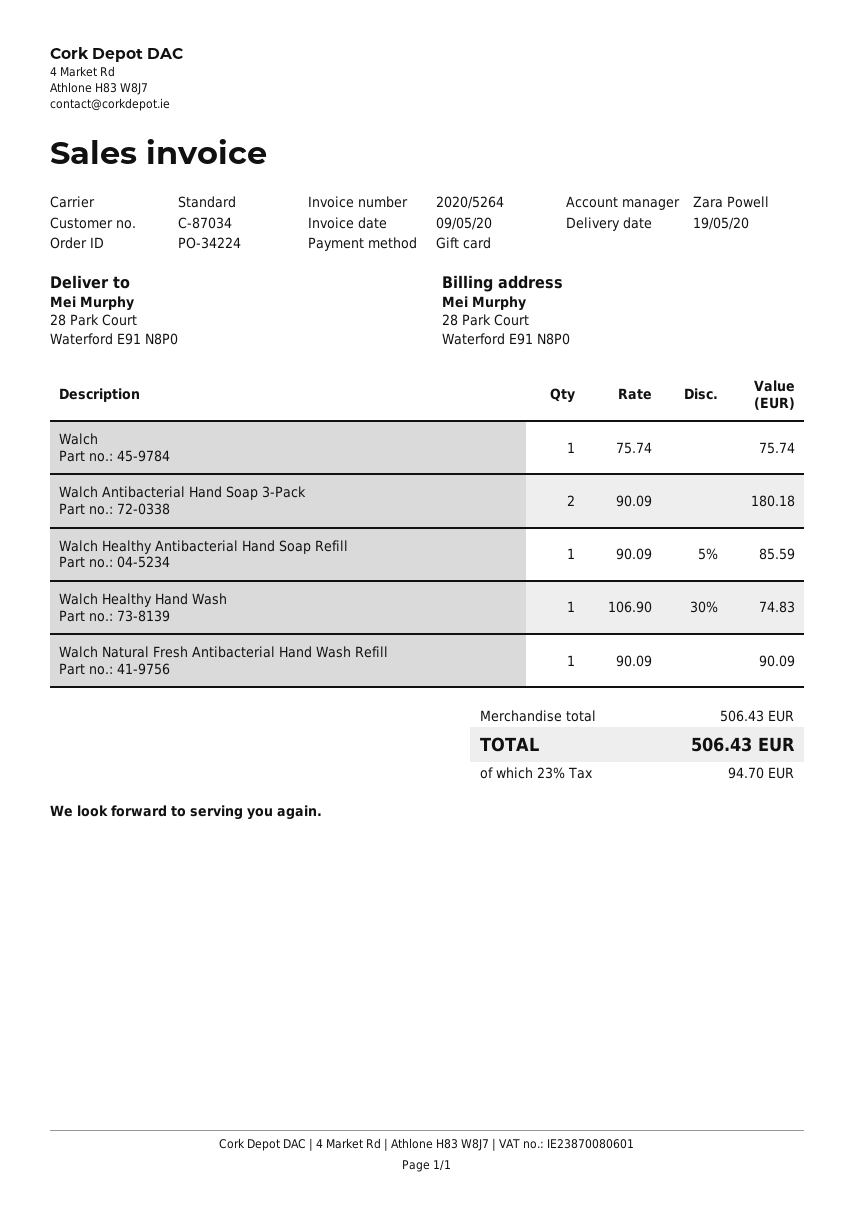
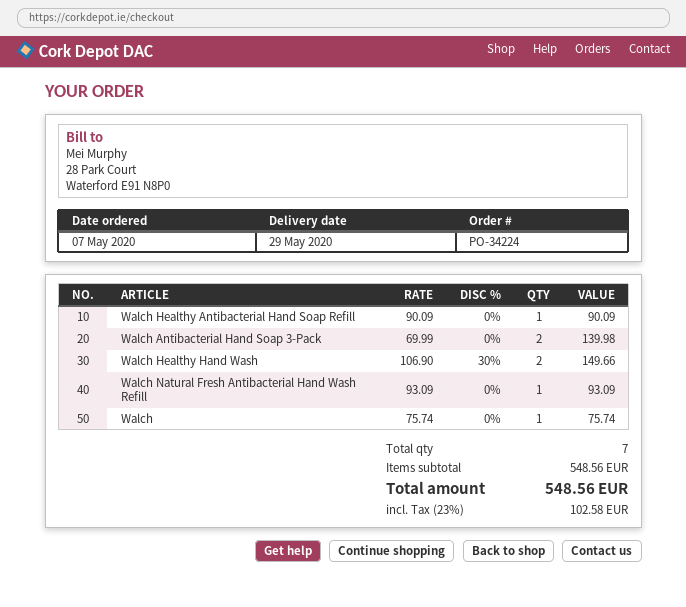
delivery date: 2020-05-19 -> 2020-05-29
Walch Antibacterial Hand Soap 3-Pack: 2 x 90.09 = 180.18 -> 2 x 69.99 = 139.98
Walch Healthy Antibacterial Hand Soap Refill: 1 x 90.09 - 5% = 85.59 -> 1 x 90.09 = 90.09
Walch Healthy Hand Wash: 1 x 106.90 - 30% = 74.83 -> 2 x 106.90 - 30% = 149.66
Walch Natural Fresh Antibacterial Hand Wash Refill: 1 x 90.09 = 90.09 -> 1 x 93.09 = 93.09
subtotal: 506.43 -> 548.56
tax: 23% = 94.70 -> 23% = 102.58
total: 506.43 -> 548.56

